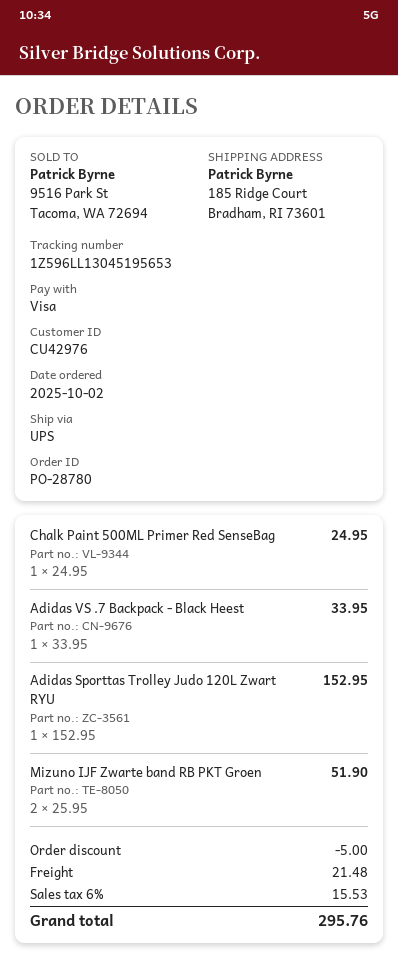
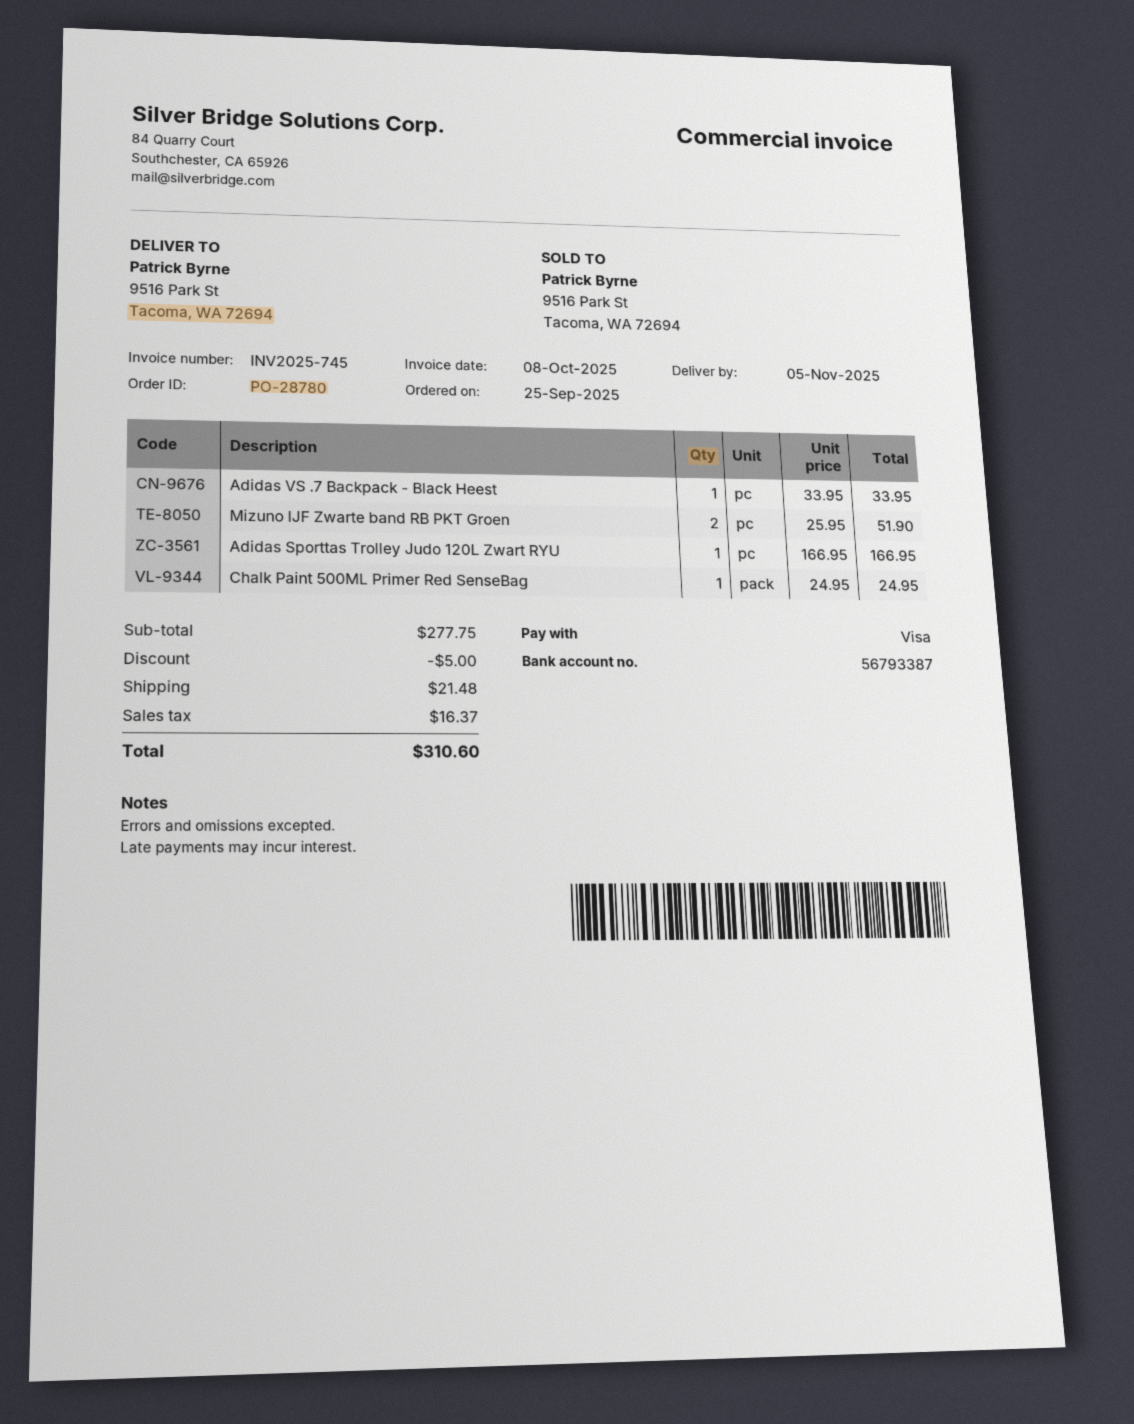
order date: 2025-10-02 -> 2025-09-25
ship to: 185 Ridge Court, Bradham, RI 73601 -> 9516 Park St, Tacoma, WA 72694
Adidas Sporttas Trolley Judo 120L Zwart RYU: 1 x 152.95 = 152.95 -> 1 x 166.95 = 166.95
tax: 15.53 -> 16.37
total: 295.76 -> 310.60

